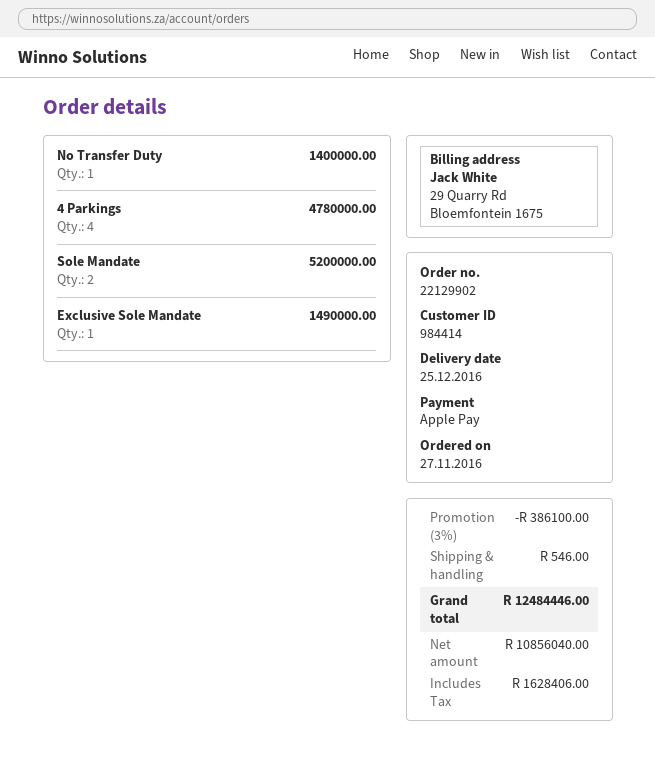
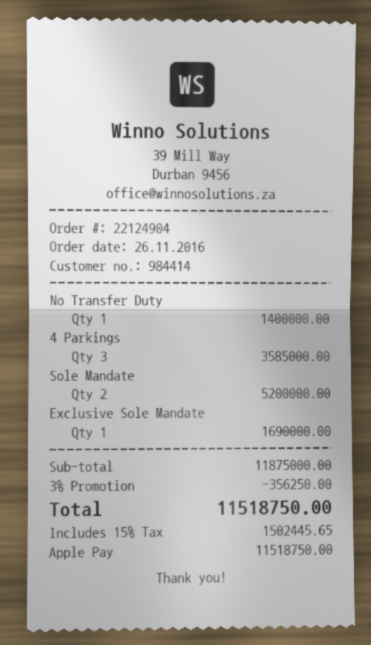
order number: 22129902 -> 22124904
order date: 2016-11-27 -> 2016-11-26
4 Parkings: 4 for 4780000.00 -> 3 for 3585000.00
Exclusive Sole Mandate: 1 for 1490000.00 -> 1 for 1690000.00
discount: 3% = 386100.00 -> 3% = 356250.00
shipping: 546.00 -> none
tax: 1628406.00 -> 1502445.65
total: 12484446.00 -> 11518750.00

